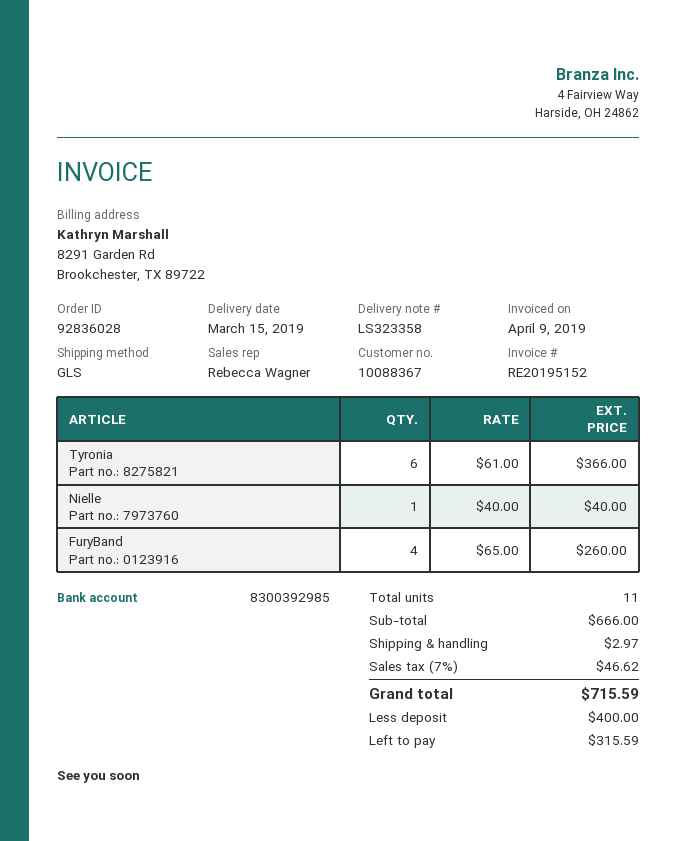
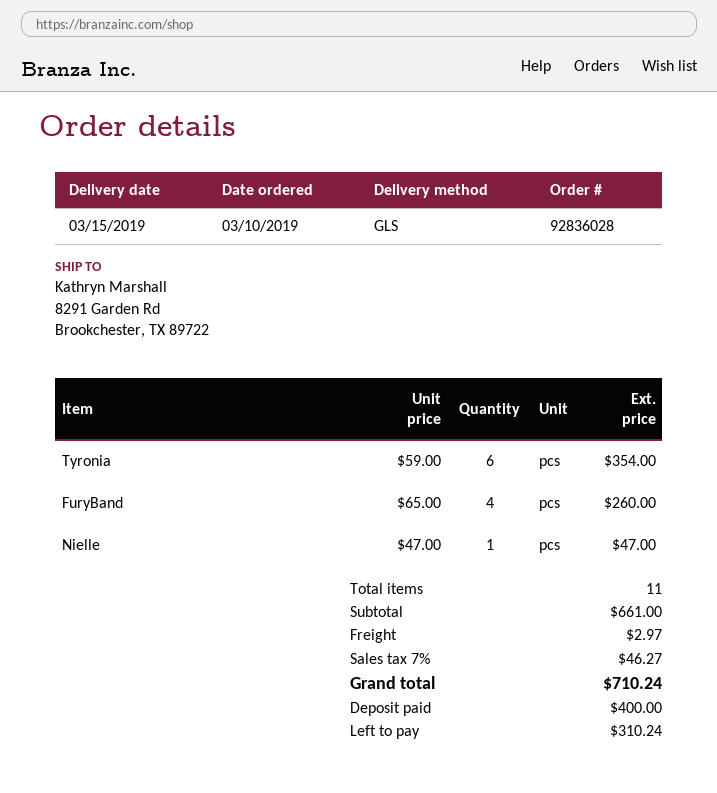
Tyronia: 6 x 61.00 = 366.00 -> 6 x 59.00 = 354.00
Nielle: 1 x 40.00 = 40.00 -> 1 x 47.00 = 47.00
subtotal: 666.00 -> 661.00
tax: 7% = 46.62 -> 7% = 46.27
total: 715.59 -> 710.24
balance: 315.59 -> 310.24

